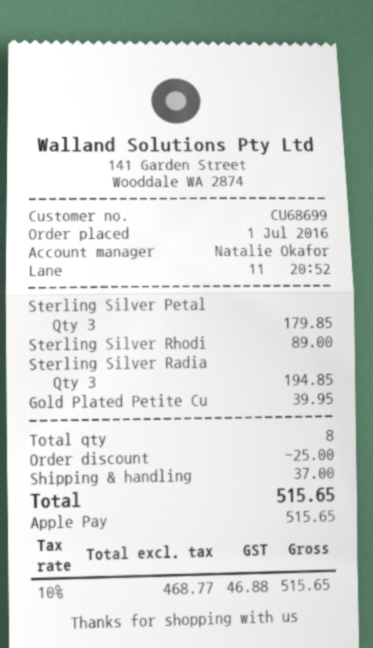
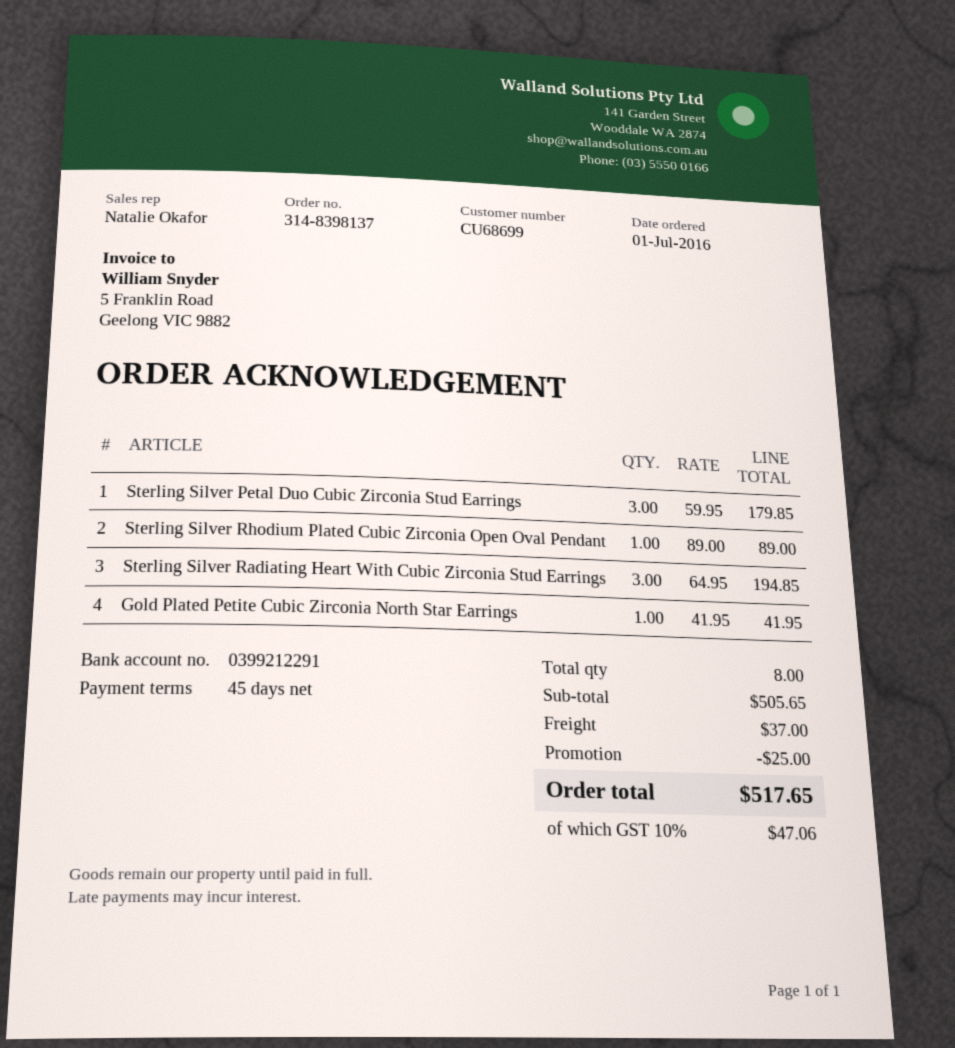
Gold Plated Petite Cu: 1 for 39.95 -> 1 for 41.95
tax: 10% = 46.88 -> 10% = 47.06
total: 515.65 -> 517.65

